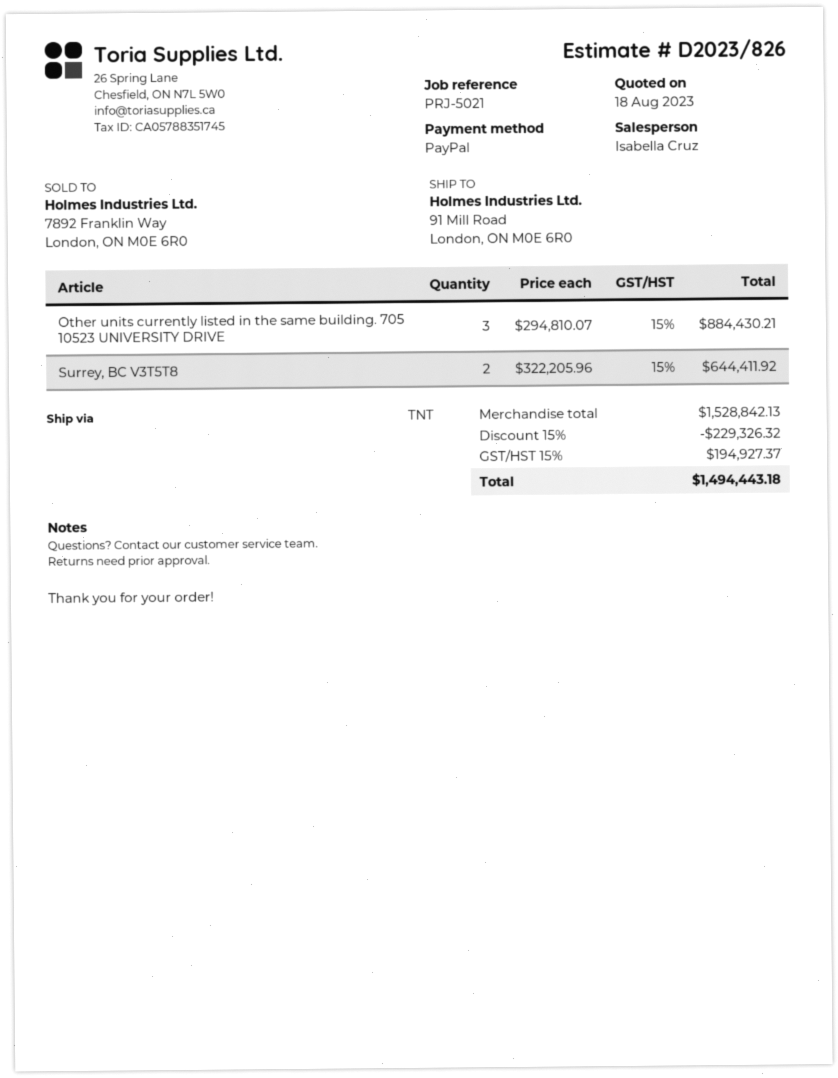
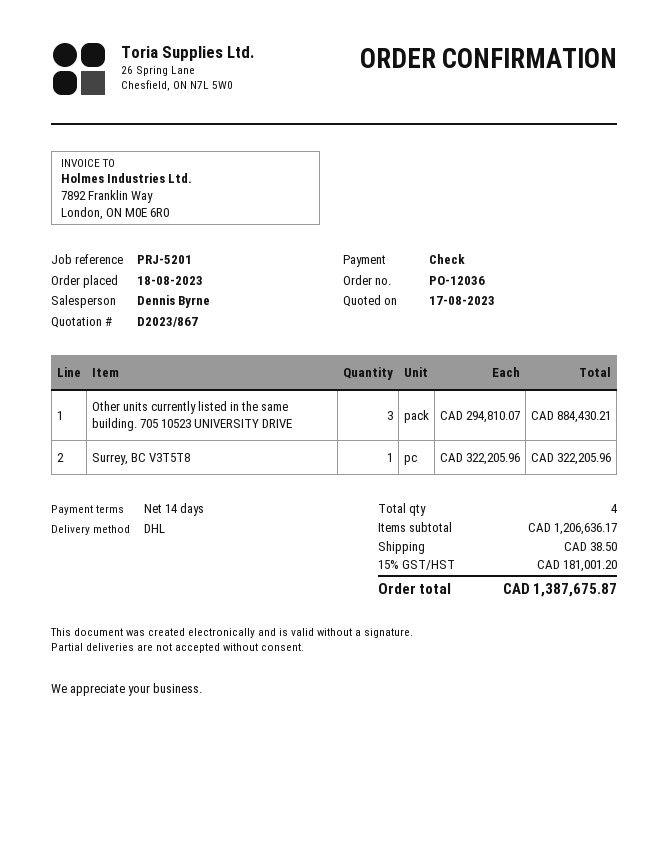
quote number: D2023/826 -> D2023/867
quote date: 2023-08-18 -> 2023-08-17
reference: PRJ-5021 -> PRJ-5201
sales rep: Isabella Cruz -> Dennis Byrne
payment method: PayPal -> cheque
shipping method: TNT -> DHL
Surrey, BC V3T5T8: 2 x 322205.96 = 644411.92 -> 1 x 322205.96 = 322205.96
subtotal: 1528842.13 -> 1206636.17
discount: 15% = 229326.32 -> none
shipping: none -> 38.50
tax: 15% = 194927.37 -> 15% = 181001.20
total: 1494443.18 -> 1387675.87

